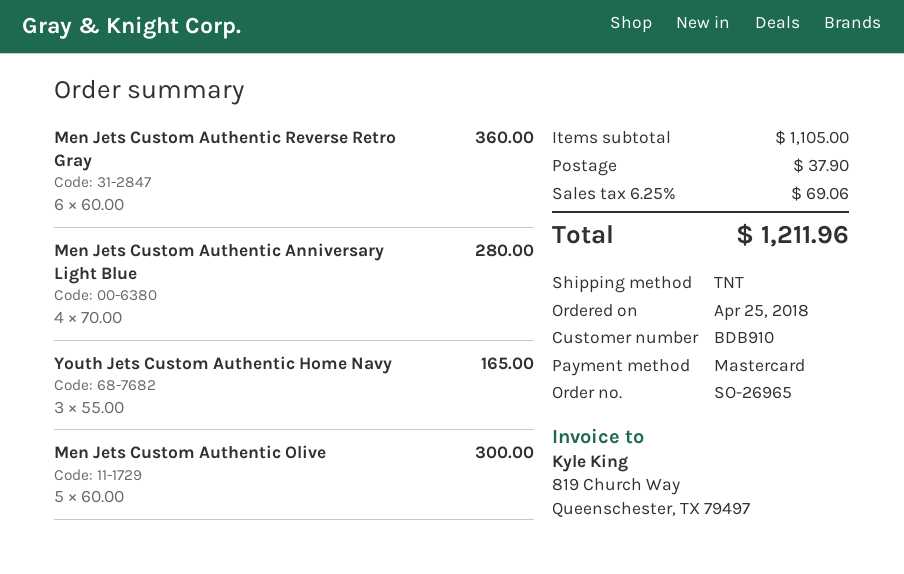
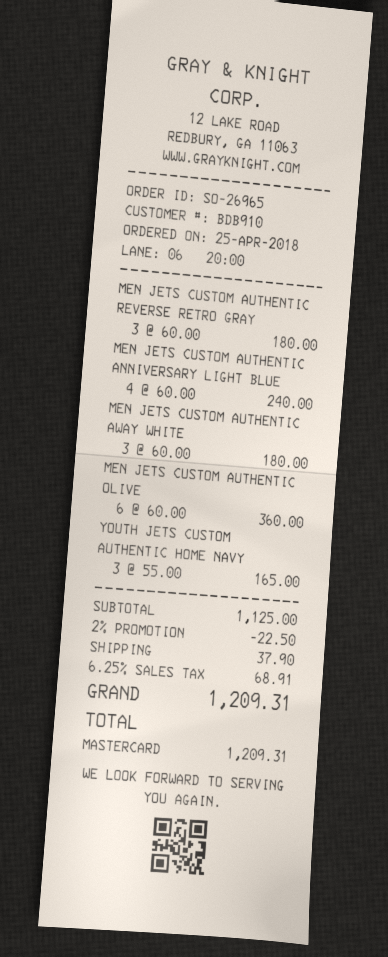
Men Jets Custom Authentic Reverse Retro Gray: 6 x 60.00 = 360.00 -> 3 x 60.00 = 180.00
Men Jets Custom Authentic Anniversary Light Blue: 4 x 70.00 = 280.00 -> 4 x 60.00 = 240.00
Men Jets Custom Authentic Olive: 5 x 60.00 = 300.00 -> 6 x 60.00 = 360.00
MEN JETS CUSTOM AUTHENTIC AWAY WHITE: none -> 3 x 60.00 = 180.00
subtotal: 1105.00 -> 1125.00
discount: none -> 2% = 22.50
tax: 6.25% = 69.06 -> 6.25% = 68.91
total: 1211.96 -> 1209.31

